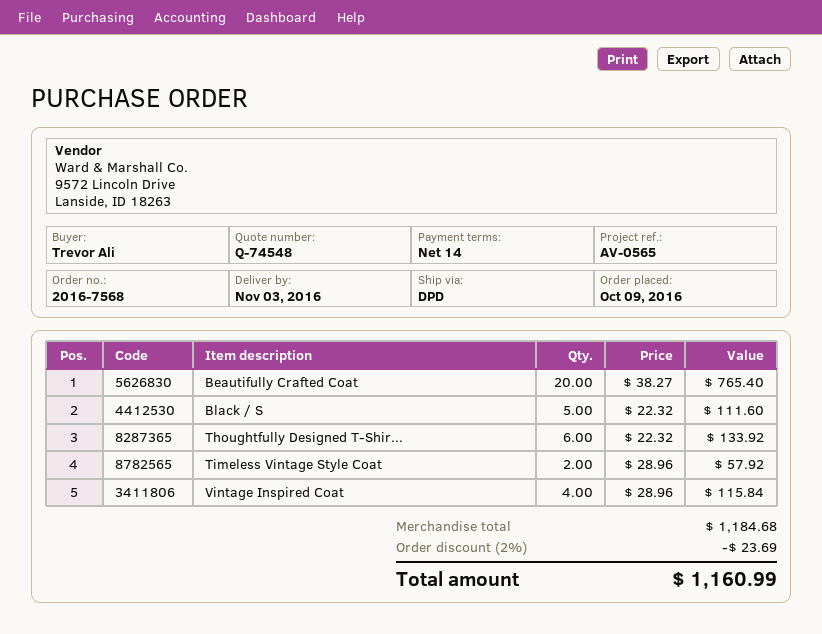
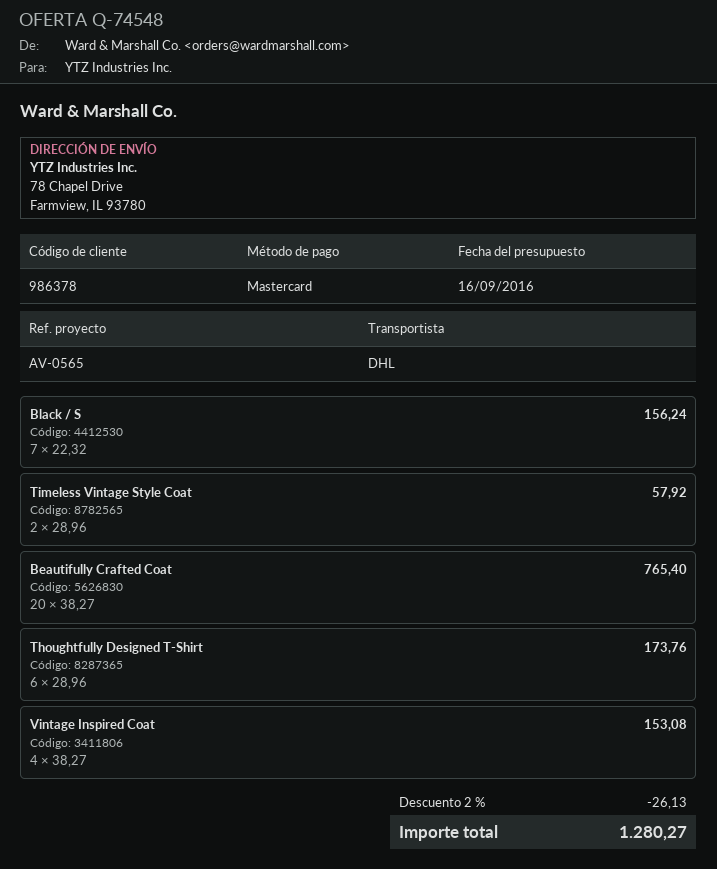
shipping method: DPD -> DHL
Black / S: 5 x 22.32 = 111.60 -> 7 x 22.32 = 156.24
Thoughtfully Designed T-Shir...: 6 x 22.32 = 133.92 -> 6 x 28.96 = 173.76
Vintage Inspired Coat: 4 x 28.96 = 115.84 -> 4 x 38.27 = 153.08
discount: 2% = 23.69 -> 2% = 26.13
total: 1160.99 -> 1280.27

